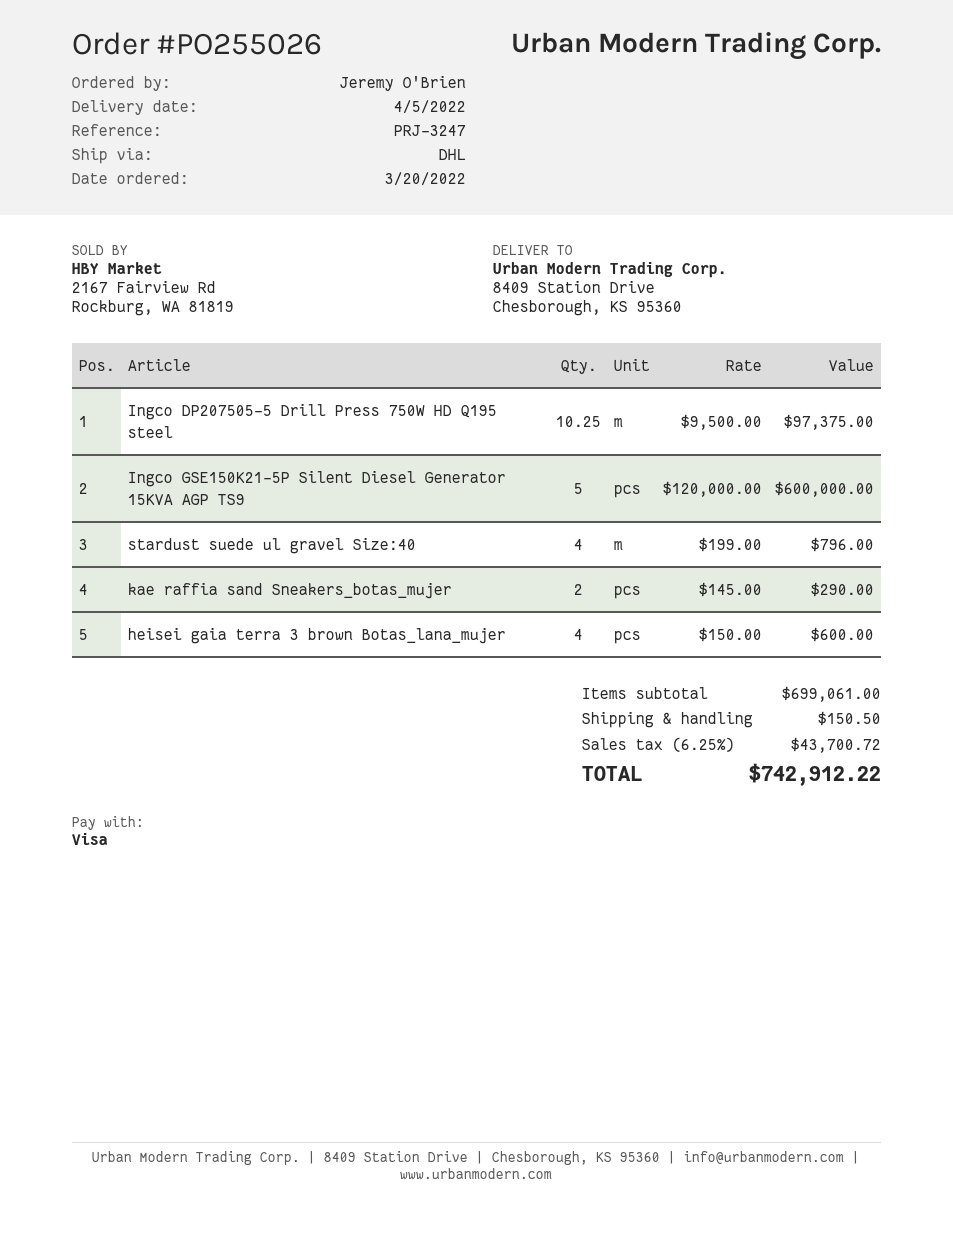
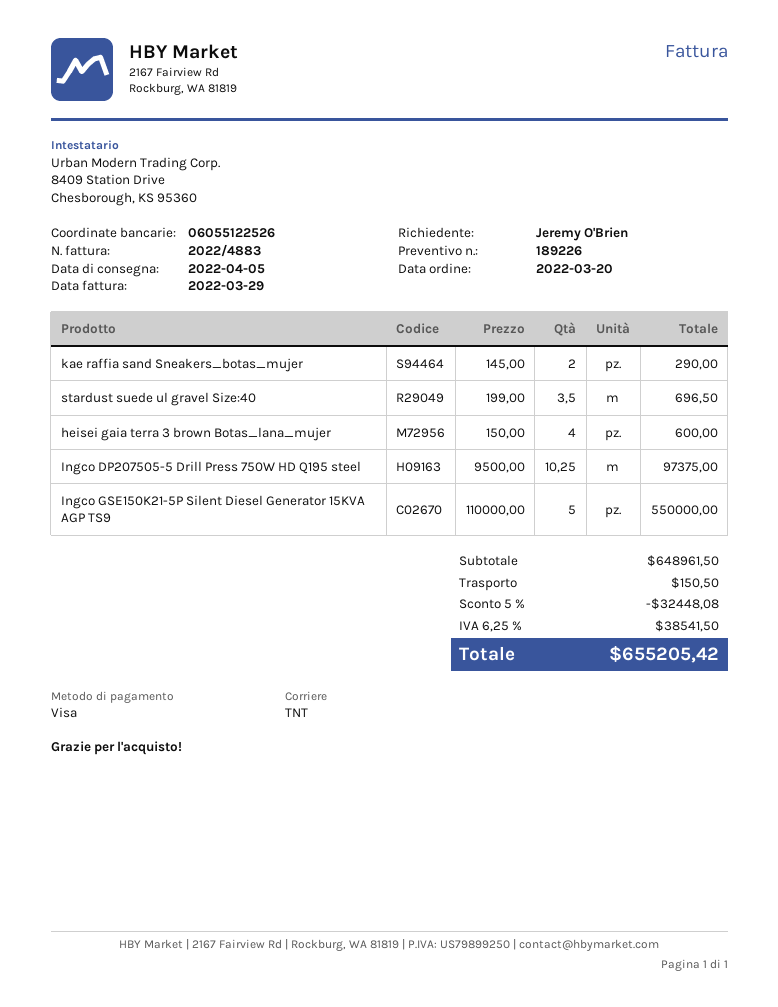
shipping method: DHL -> TNT
Ingco GSE150K21-5P Silent Diesel Generator 15KVA AGP TS9: 5 x 120000.00 = 600000.00 -> 5 x 110000.00 = 550000.00
stardust suede ul gravel Size:40: 4 x 199.00 = 796.00 -> 3.5 x 199.00 = 696.50
subtotal: 699061.00 -> 648961.50
discount: none -> 5% = 32448.08
tax: 6.25% = 43700.72 -> 6.25% = 38541.50
total: 742912.22 -> 655205.42

